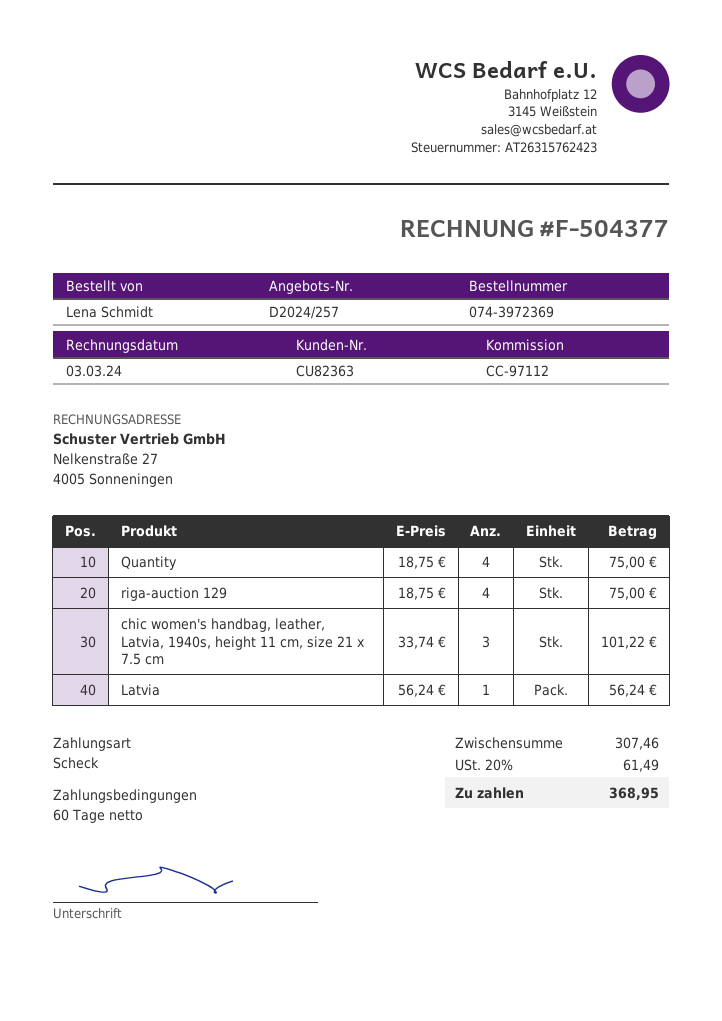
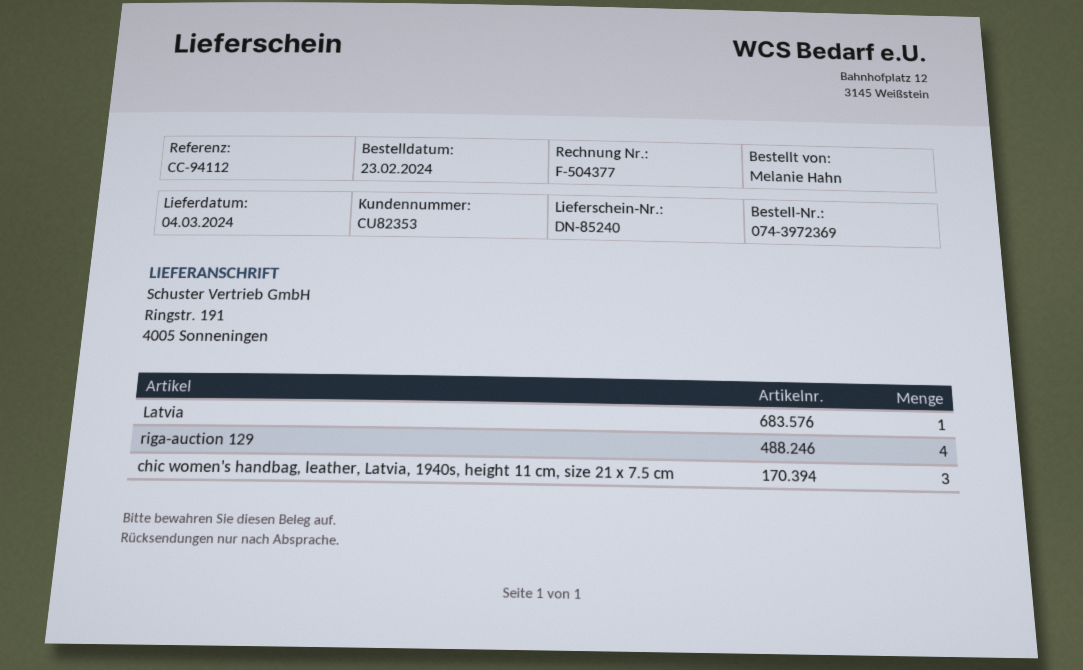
customer number: CU82363 -> CU82353
reference: CC-97112 -> CC-94112
ordered by: Lena Schmidt -> Melanie Hahn
Quantity: 4 -> none

